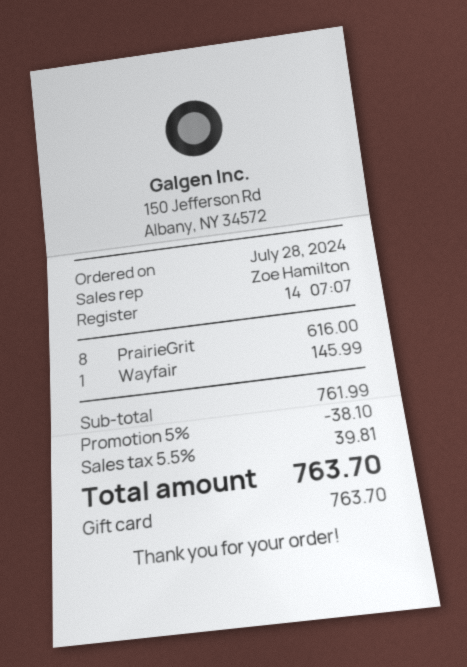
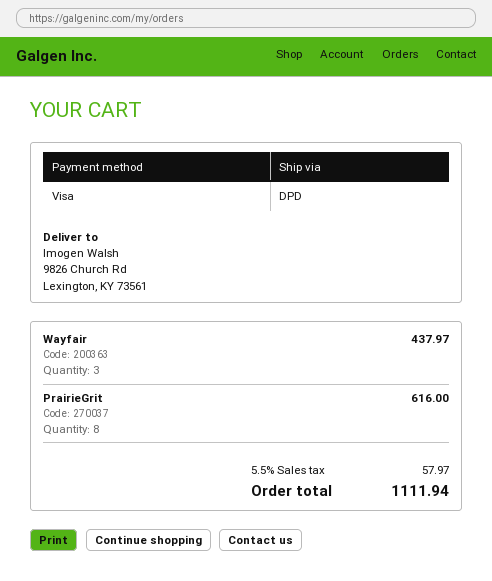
payment method: gift card -> Visa
Wayfair: 1 for 145.99 -> 3 for 437.97
discount: 5% = 38.10 -> none
tax: 5.5% = 39.81 -> 5.5% = 57.97
total: 763.70 -> 1111.94

